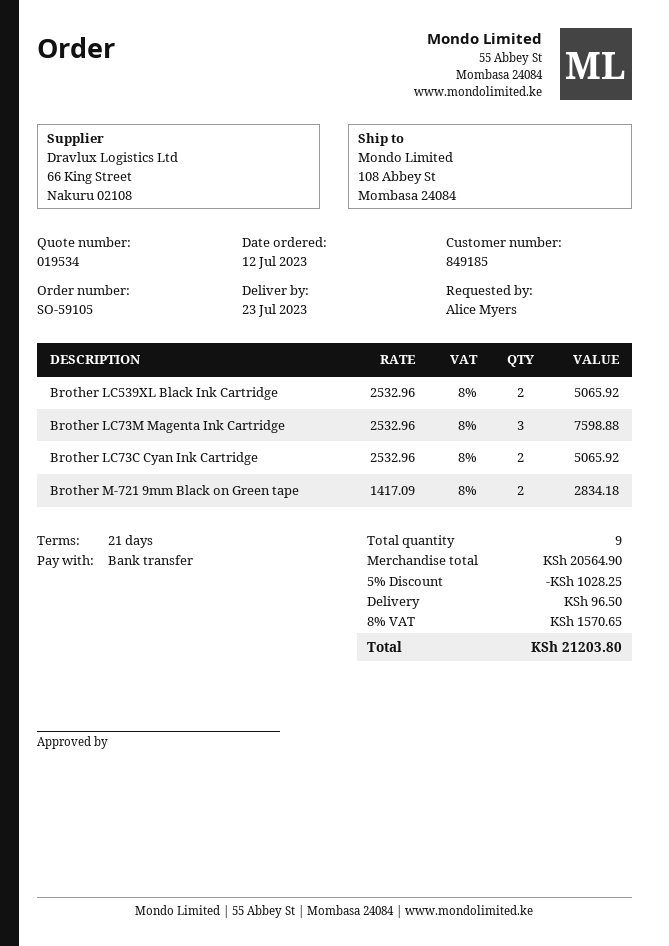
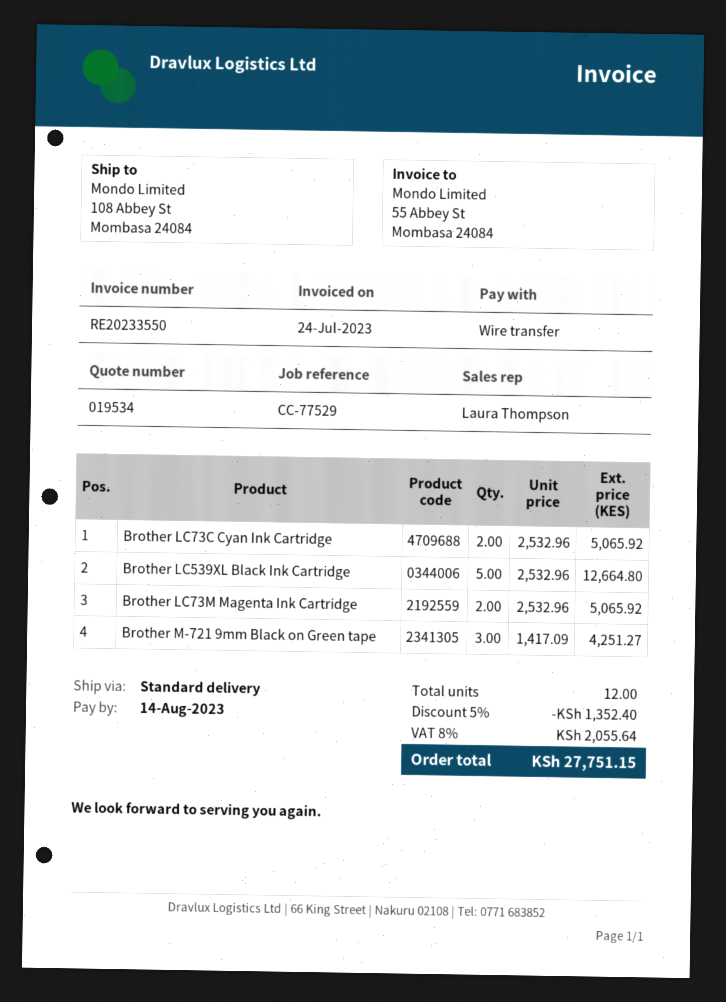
Brother LC539XL Black Ink Cartridge: 2 x 2532.96 = 5065.92 -> 5 x 2532.96 = 12664.80
Brother LC73M Magenta Ink Cartridge: 3 x 2532.96 = 7598.88 -> 2 x 2532.96 = 5065.92
Brother M-721 9mm Black on Green tape: 2 x 1417.09 = 2834.18 -> 3 x 1417.09 = 4251.27
total quantity: 9 -> 12
discount: 5% = 1028.25 -> 5% = 1352.40
shipping: 96.50 -> none
tax: 8% = 1570.65 -> 8% = 2055.64
total: 21203.80 -> 27751.15

